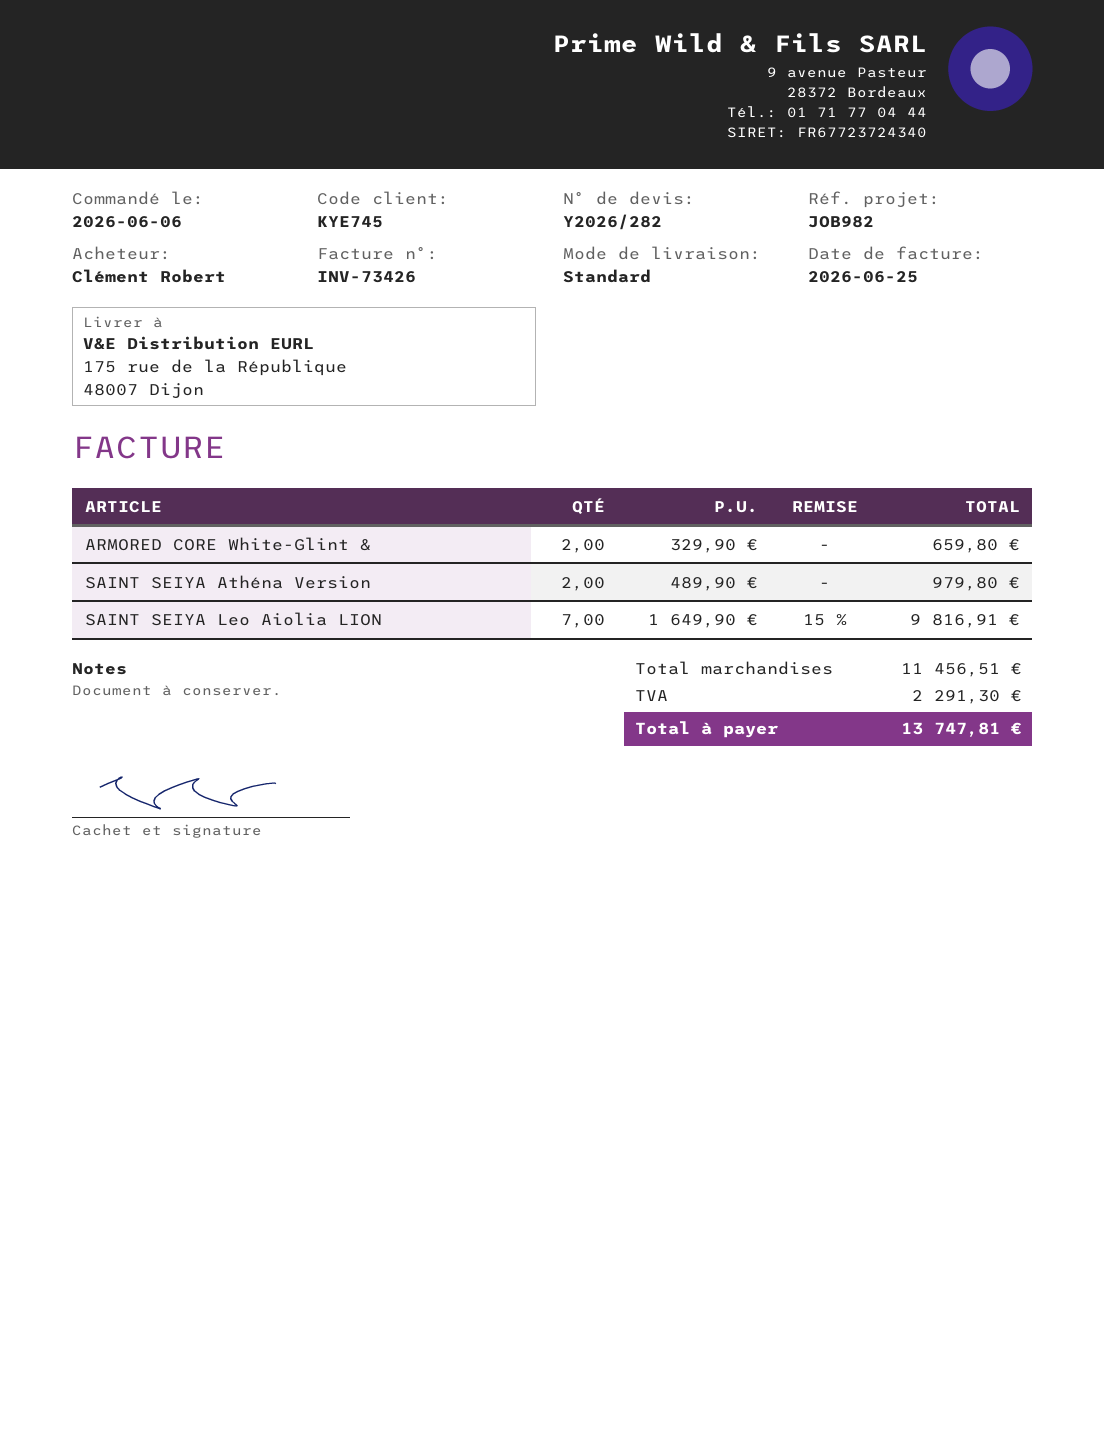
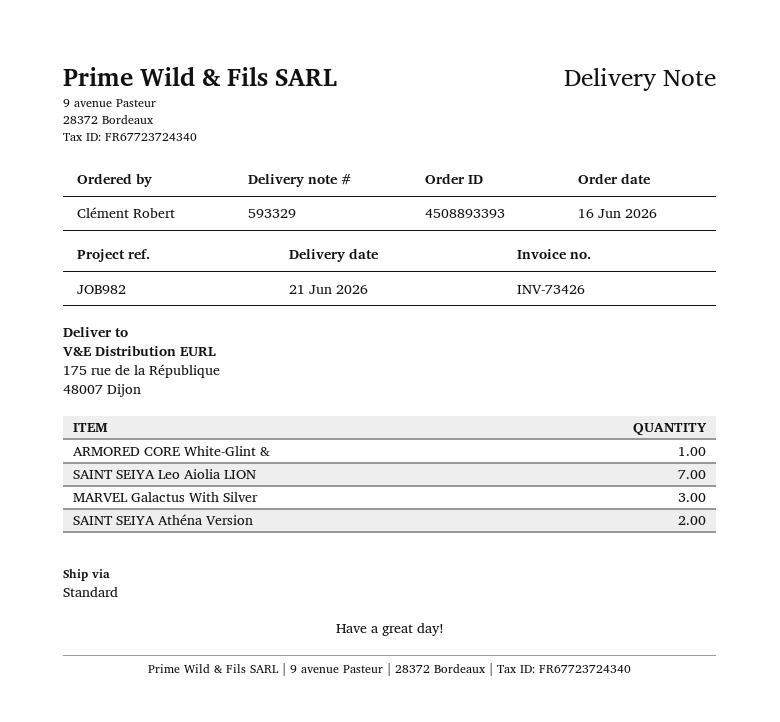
order date: 2026-06-06 -> 2026-06-16
ARMORED CORE White-Glint &: 2 -> 1
MARVEL Galactus With Silver: none -> 3

